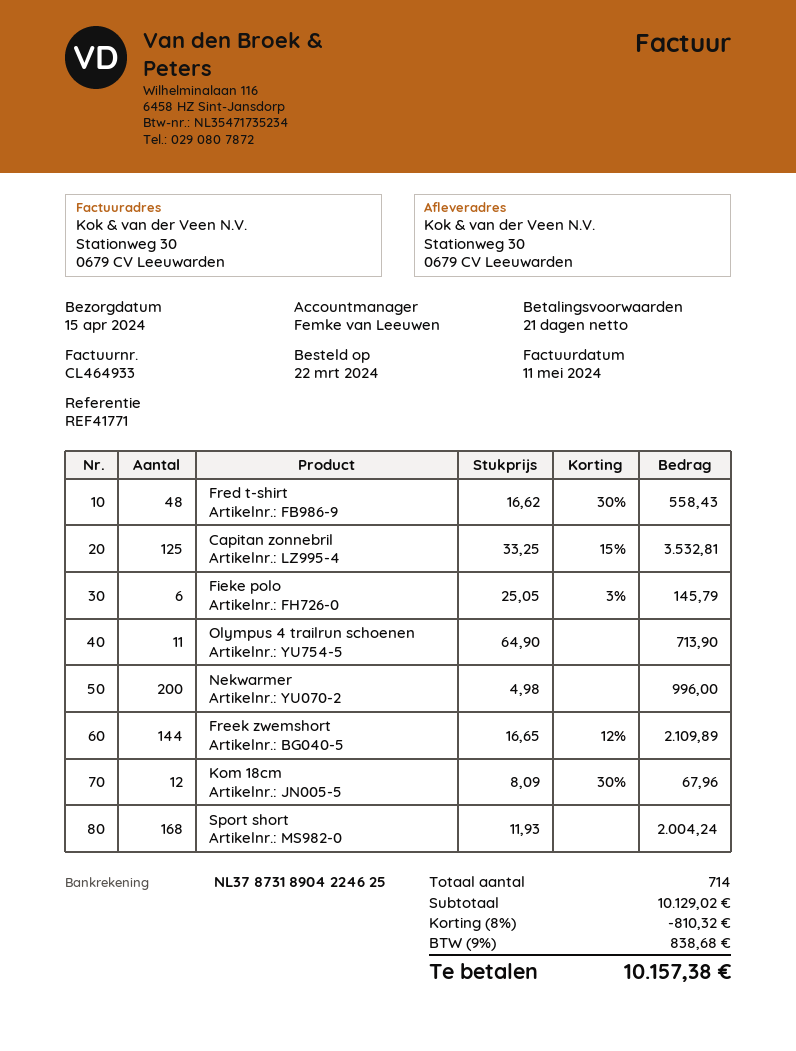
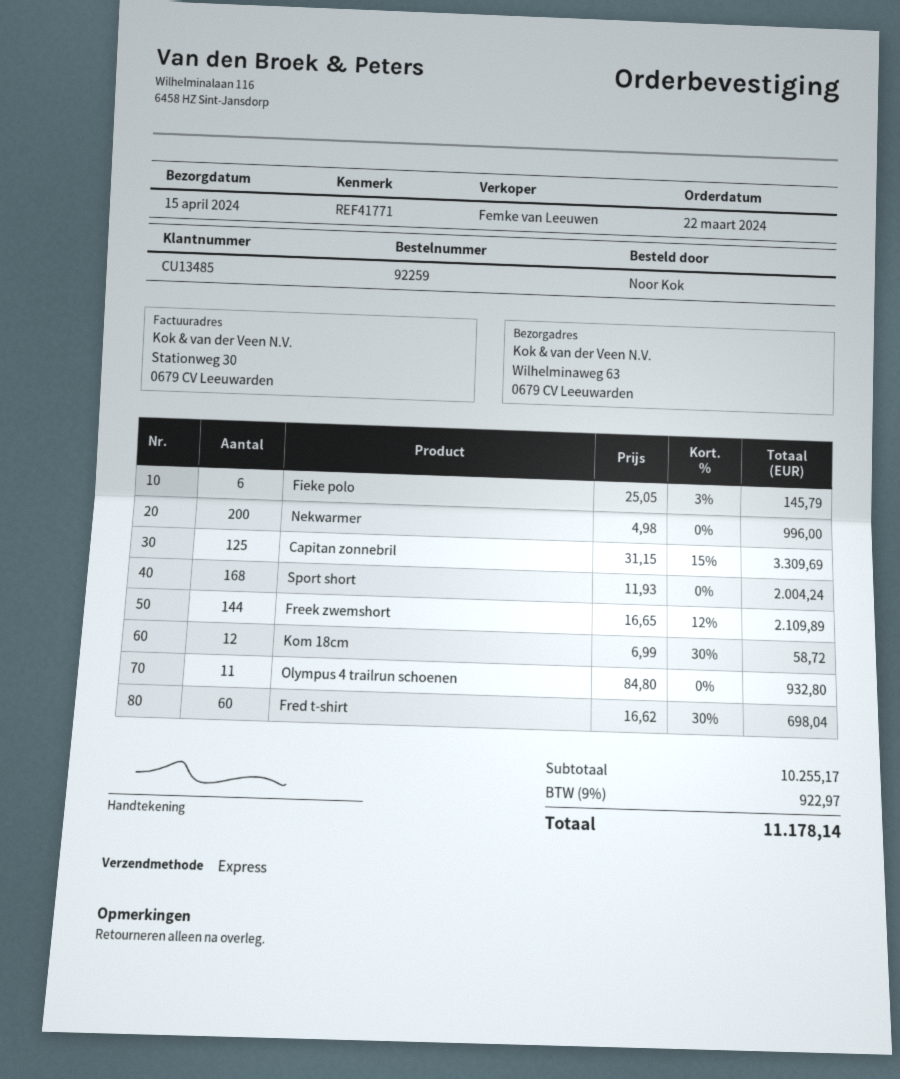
ship to: Stationweg 30, 0679 CV Leeuwarden -> Wilhelminaweg 63, 0679 CV Leeuwarden
Fred t-shirt: 48 x 16.62 - 30% = 558.43 -> 60 x 16.62 - 30% = 698.04
Capitan zonnebril: 125 x 33.25 - 15% = 3532.81 -> 125 x 31.15 - 15% = 3309.69
Olympus 4 trailrun schoenen: 11 x 64.90 = 713.90 -> 11 x 84.80 = 932.80
Kom 18cm: 12 x 8.09 - 30% = 67.96 -> 12 x 6.99 - 30% = 58.72
subtotal: 10129.02 -> 10255.17
discount: 8% = 810.32 -> none
tax: 9% = 838.68 -> 9% = 922.97
total: 10157.38 -> 11178.14

